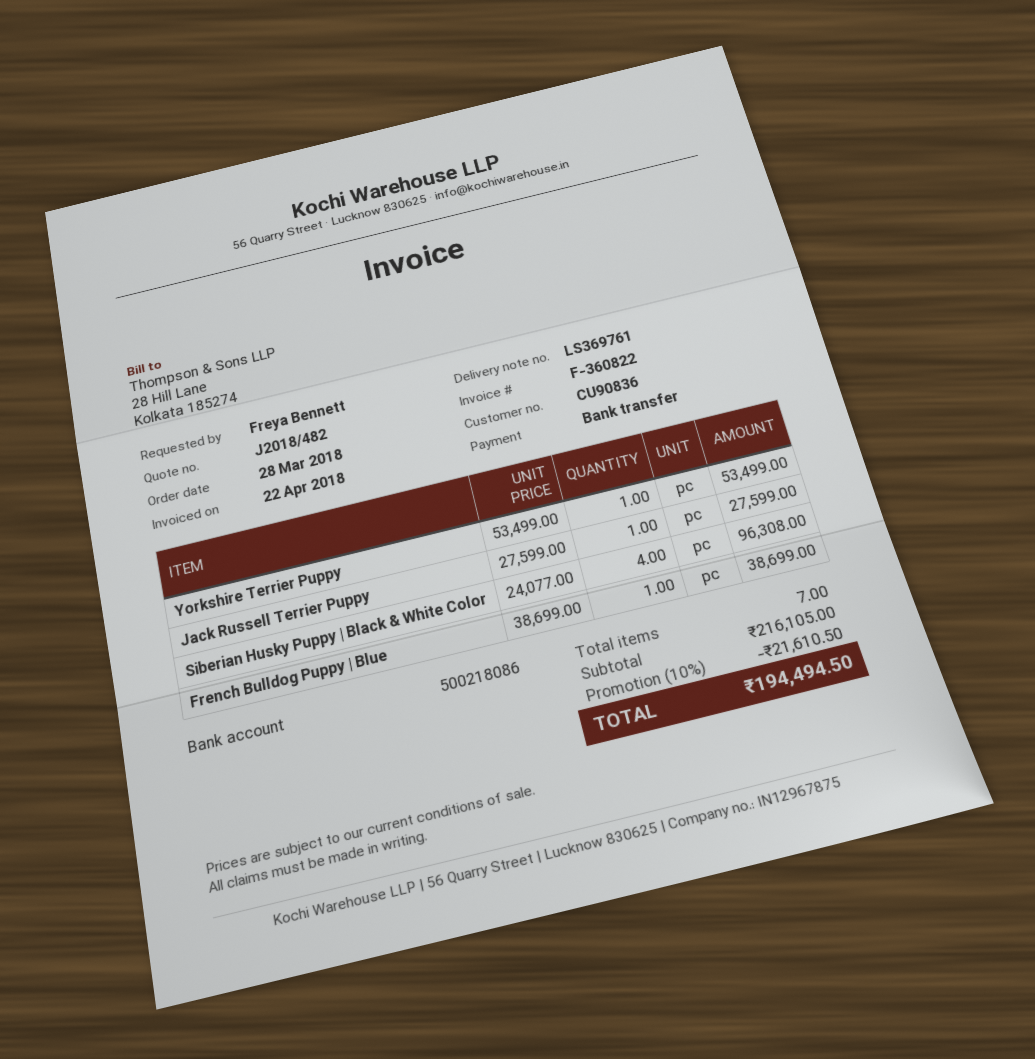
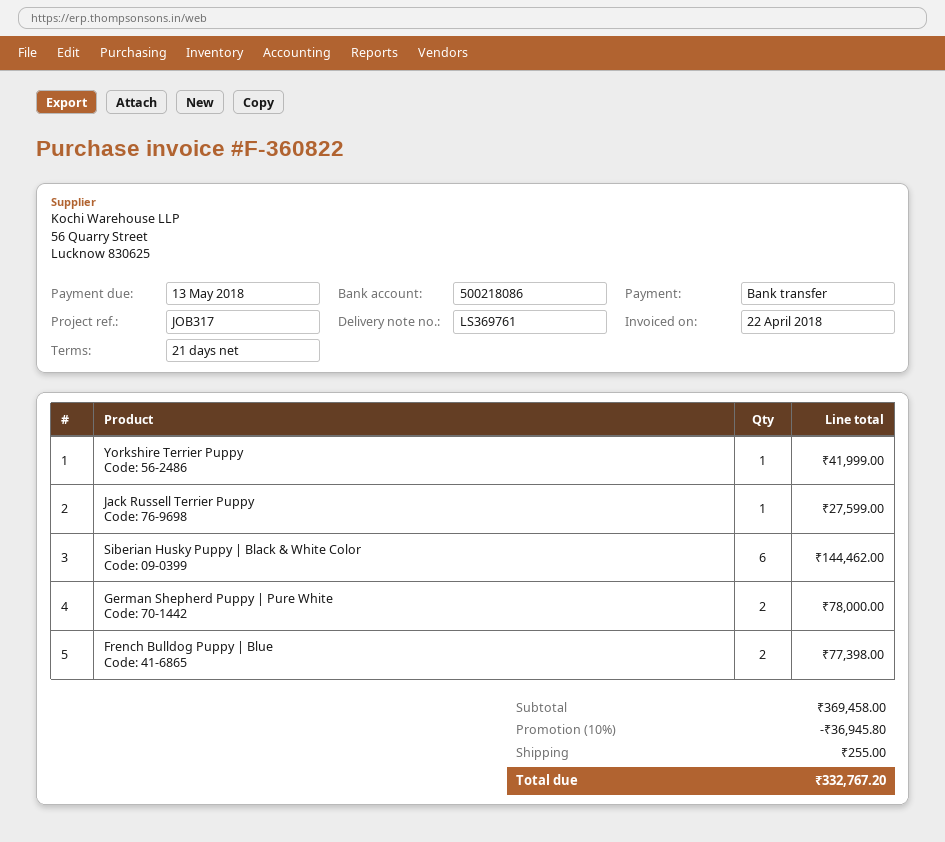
Yorkshire Terrier Puppy: 1 for 53499.00 -> 1 for 41999.00
Siberian Husky Puppy | Black & White Color: 4 for 96308.00 -> 6 for 144462.00
French Bulldog Puppy | Blue: 1 for 38699.00 -> 2 for 77398.00
German Shepherd Puppy | Pure White: none -> 2 for 78000.00
subtotal: 216105.00 -> 369458.00
discount: 10% = 21610.50 -> 10% = 36945.80
shipping: none -> 255.00
total: 194494.50 -> 332767.20

